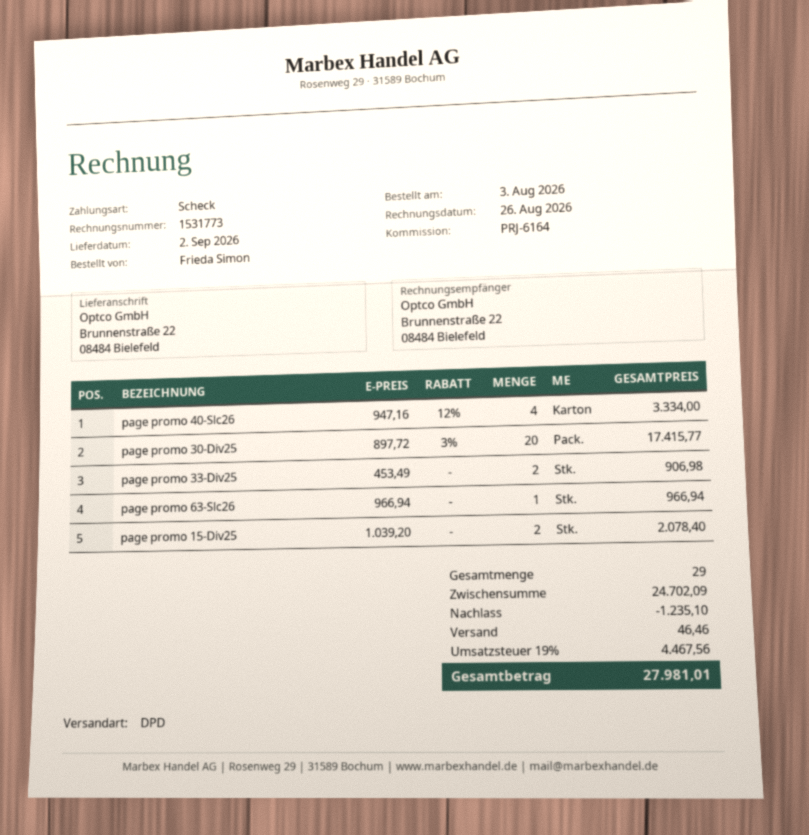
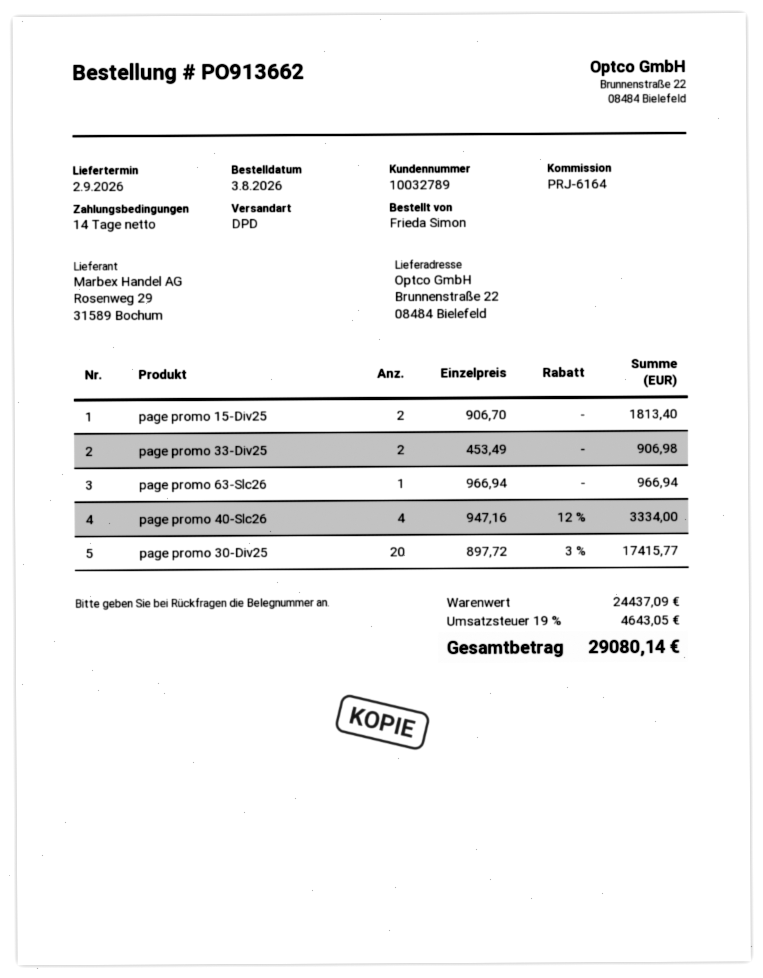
page promo 15-Div25: 2 x 1039.20 = 2078.40 -> 2 x 906.70 = 1813.40
subtotal: 24702.09 -> 24437.09
discount: 1235.10 -> none
shipping: 46.46 -> none
tax: 19% = 4467.56 -> 19% = 4643.05
total: 27981.01 -> 29080.14

